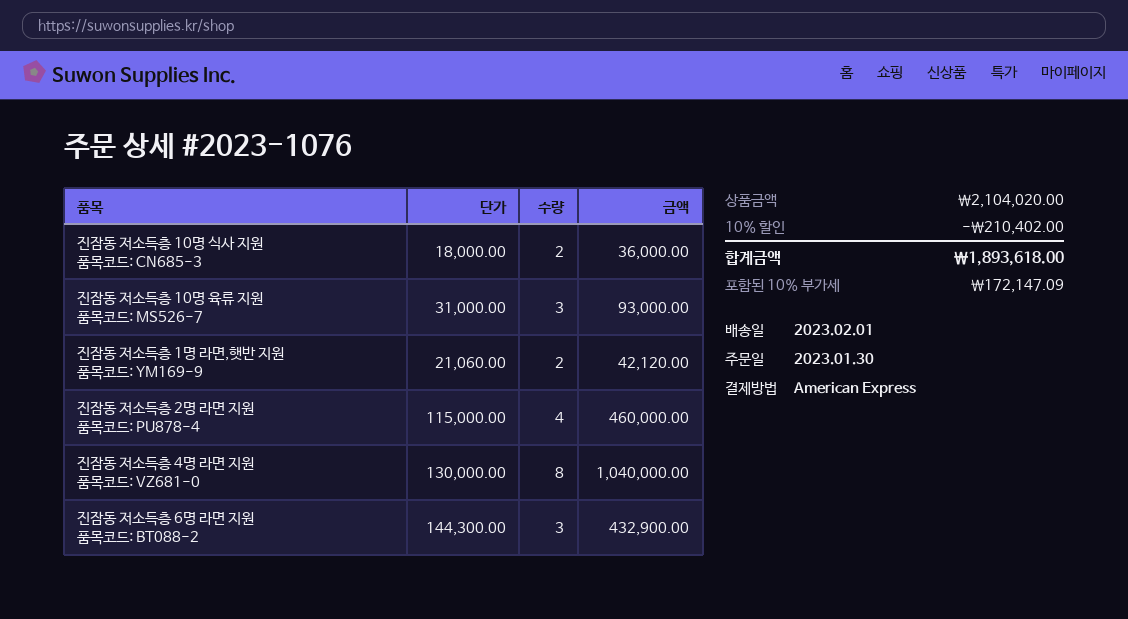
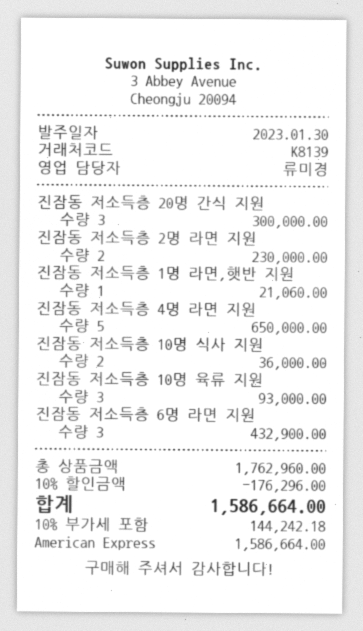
진잠동 저소득층 1명 라면,햇반 지원: 2 for 42120.00 -> 1 for 21060.00
진잠동 저소득층 2명 라면 지원: 4 for 460000.00 -> 2 for 230000.00
진잠동 저소득층 4명 라면 지원: 8 for 1040000.00 -> 5 for 650000.00
진잠동 저소득층 20명 간식 지원: none -> 3 for 300000.00
subtotal: 2104020.00 -> 1762960.00
discount: 10% = 210402.00 -> 10% = 176296.00
tax: 10% = 172147.09 -> 10% = 144242.18
total: 1893618.00 -> 1586664.00

